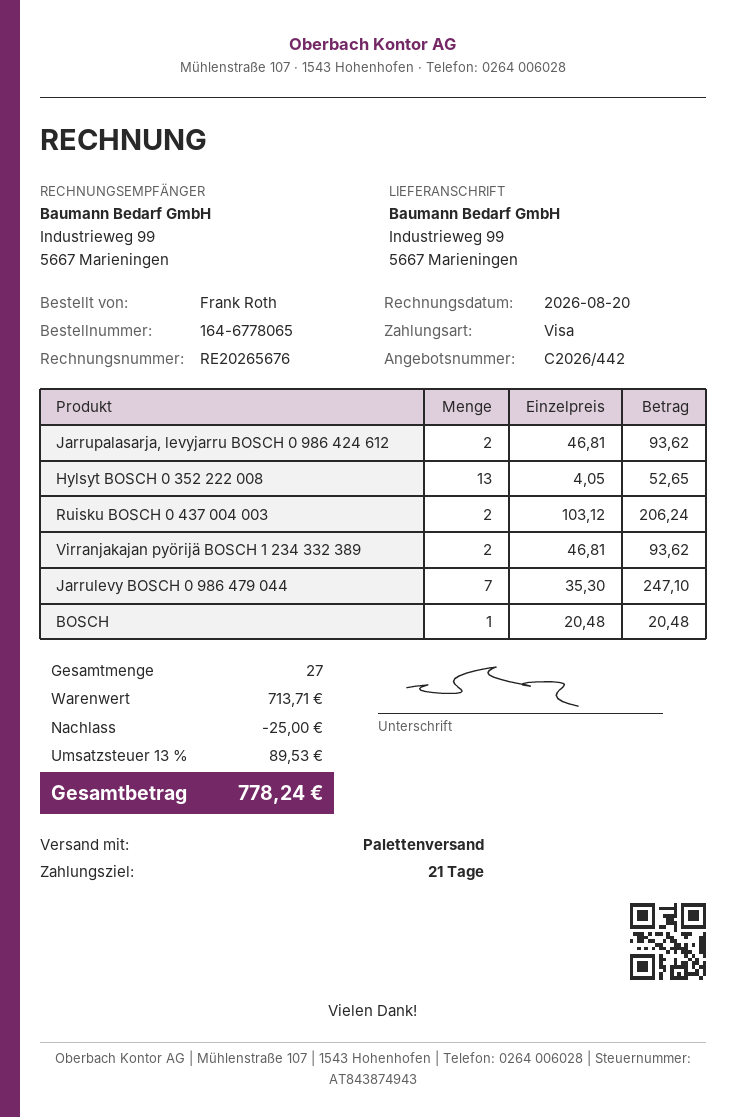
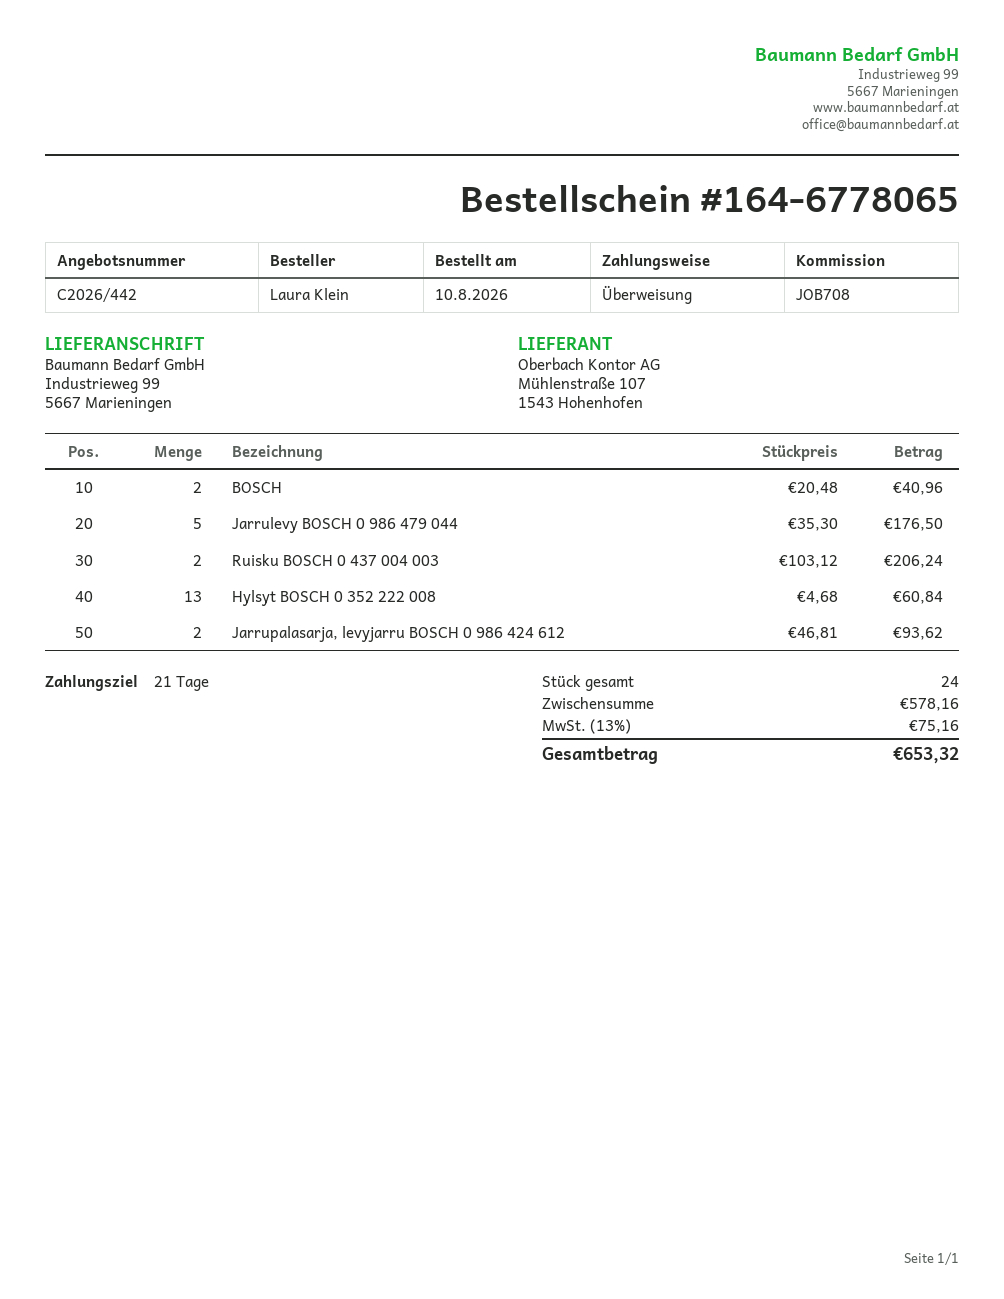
ordered by: Frank Roth -> Laura Klein
payment method: Visa -> bank transfer
Hylsyt BOSCH 0 352 222 008: 13 x 4.05 = 52.65 -> 13 x 4.68 = 60.84
Virranjakajan pyörijä BOSCH 1 234 332 389: 2 x 46.81 = 93.62 -> none
Jarrulevy BOSCH 0 986 479 044: 7 x 35.30 = 247.10 -> 5 x 35.30 = 176.50
BOSCH: 1 x 20.48 = 20.48 -> 2 x 20.48 = 40.96
total quantity: 27 -> 24
subtotal: 713.71 -> 578.16
discount: 25.00 -> none
tax: 13% = 89.53 -> 13% = 75.16
total: 778.24 -> 653.32

